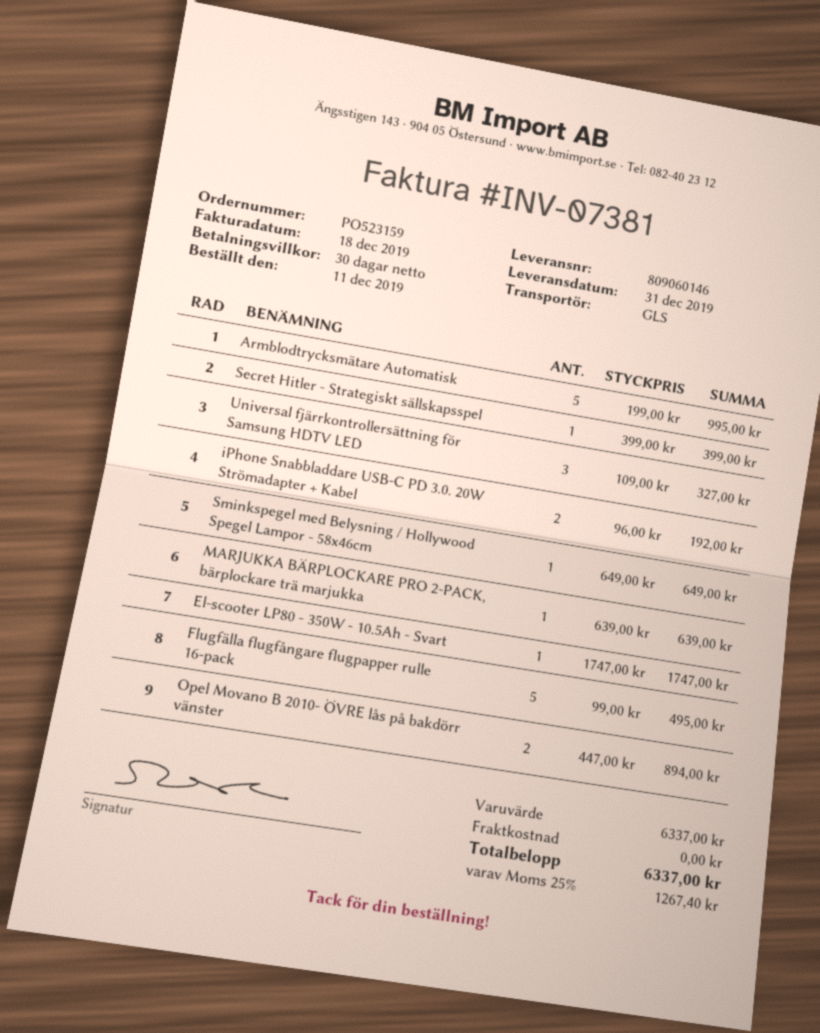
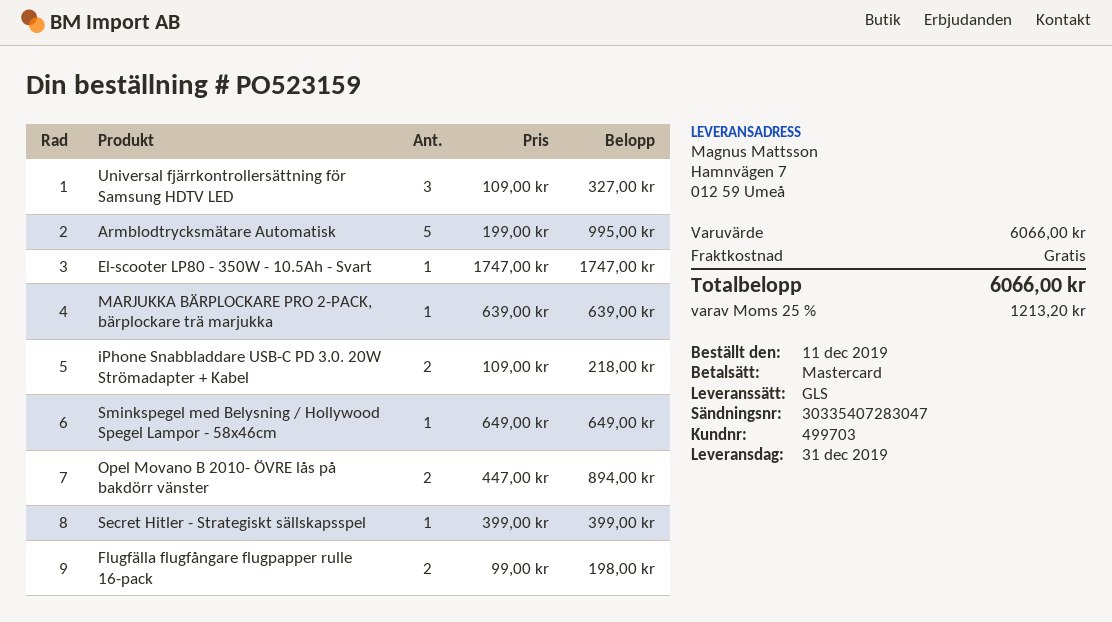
iPhone Snabbladdare USB-C PD 3.0. 20W Strömadapter + Kabel: 2 x 96.00 = 192.00 -> 2 x 109.00 = 218.00
Flugfälla flugfångare flugpapper rulle 16-pack: 5 x 99.00 = 495.00 -> 2 x 99.00 = 198.00
subtotal: 6337.00 -> 6066.00
tax: 25% = 1267.40 -> 25% = 1213.20
total: 6337.00 -> 6066.00

